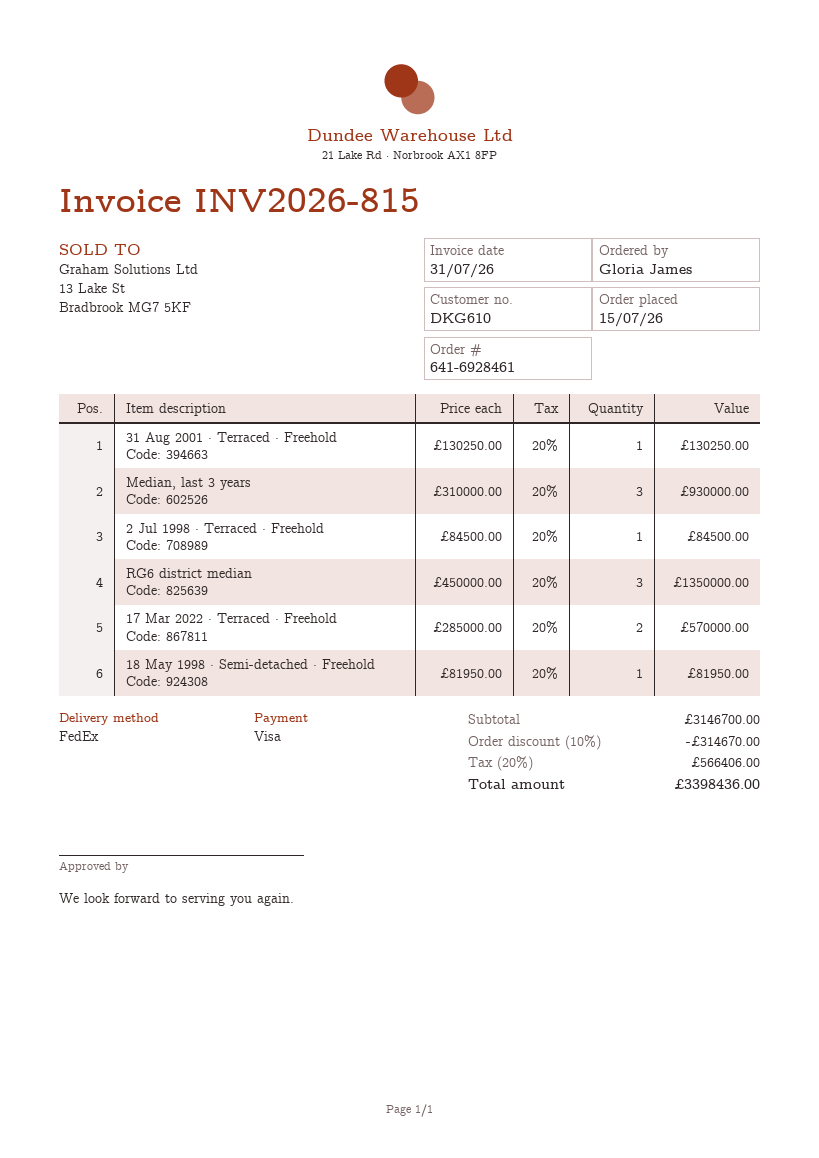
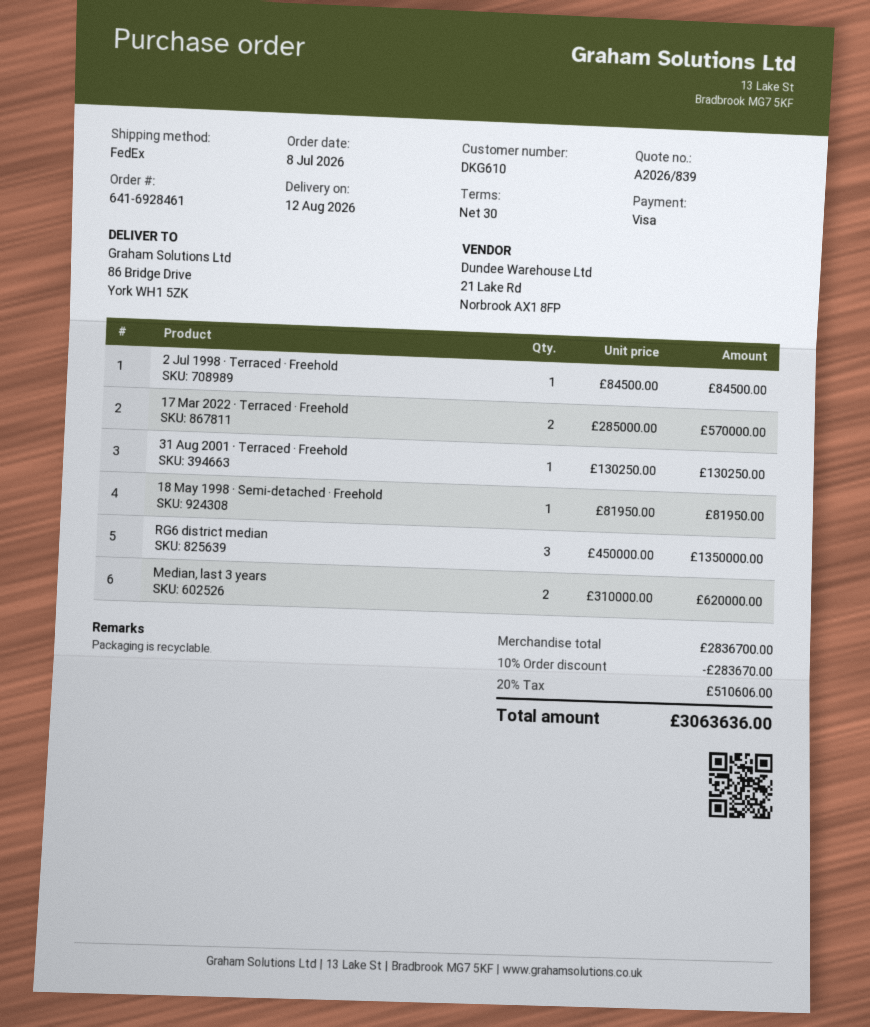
order date: 2026-07-15 -> 2026-07-08
Median, last 3 years: 3 x 310000.00 = 930000.00 -> 2 x 310000.00 = 620000.00
subtotal: 3146700.00 -> 2836700.00
discount: 10% = 314670.00 -> 10% = 283670.00
tax: 20% = 566406.00 -> 20% = 510606.00
total: 3398436.00 -> 3063636.00

